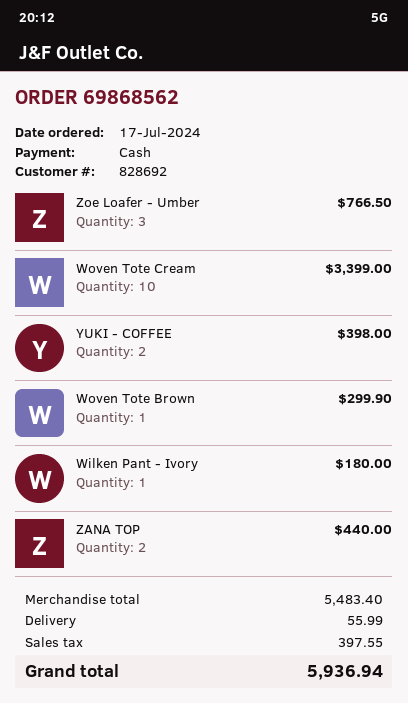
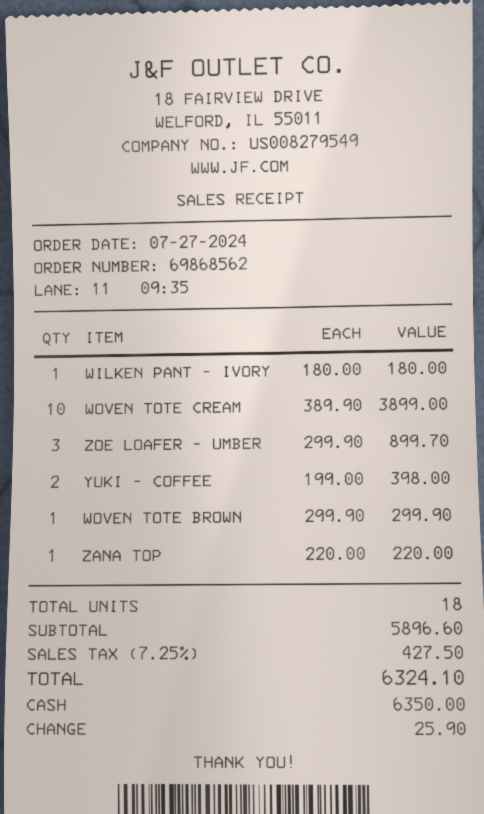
order date: 2024-07-17 -> 2024-07-27
Zoe Loafer - Umber: 3 for 766.50 -> 3 for 899.70
Woven Tote Cream: 10 for 3399.00 -> 10 for 3899.00
ZANA TOP: 2 for 440.00 -> 1 for 220.00
subtotal: 5483.40 -> 5896.60
shipping: 55.99 -> none
tax: 397.55 -> 427.50
total: 5936.94 -> 6324.10

